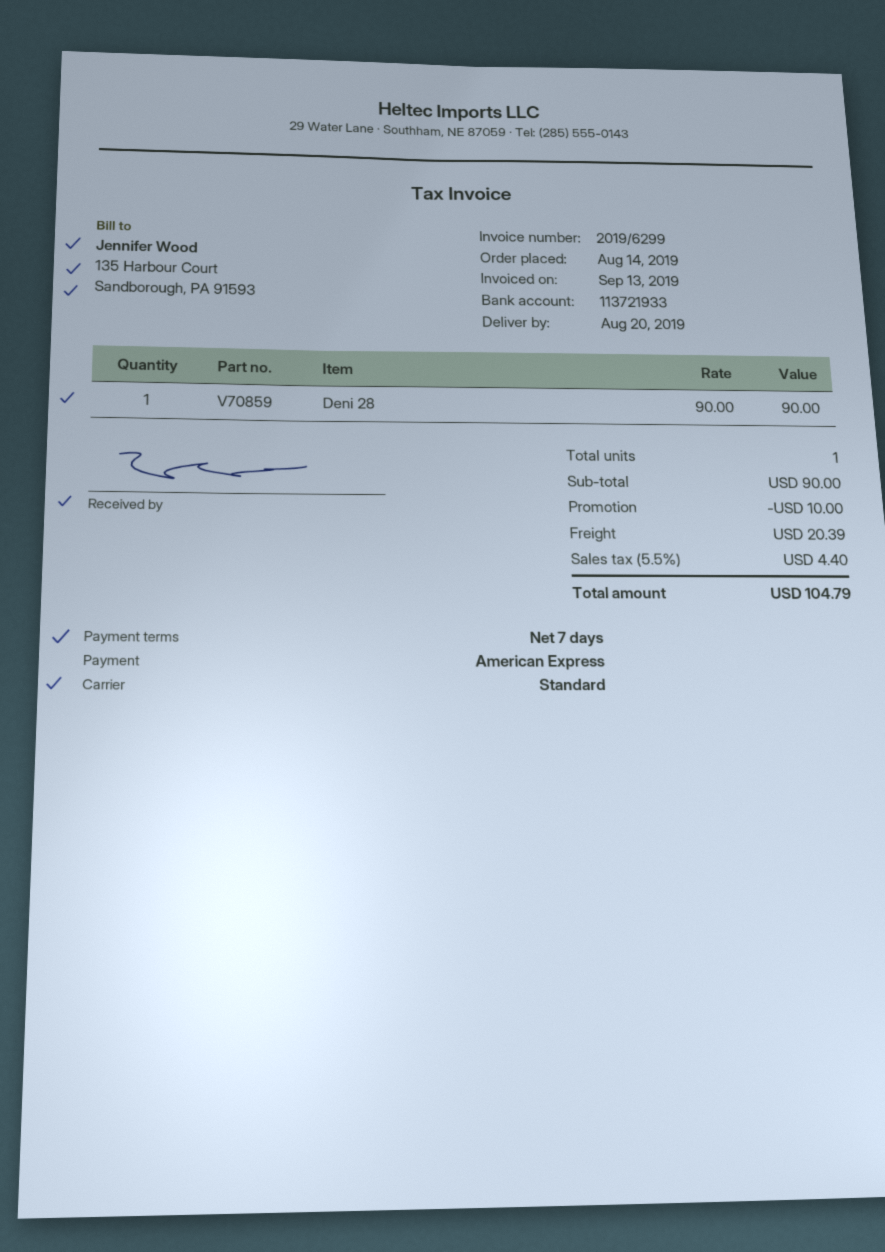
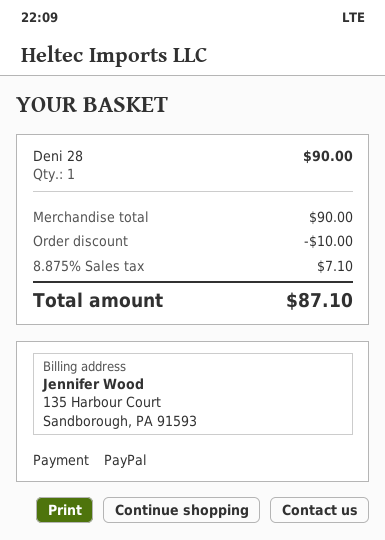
payment method: American Express -> PayPal
shipping: 20.39 -> none
tax: 5.5% = 4.40 -> 8.875% = 7.10
total: 104.79 -> 87.10

